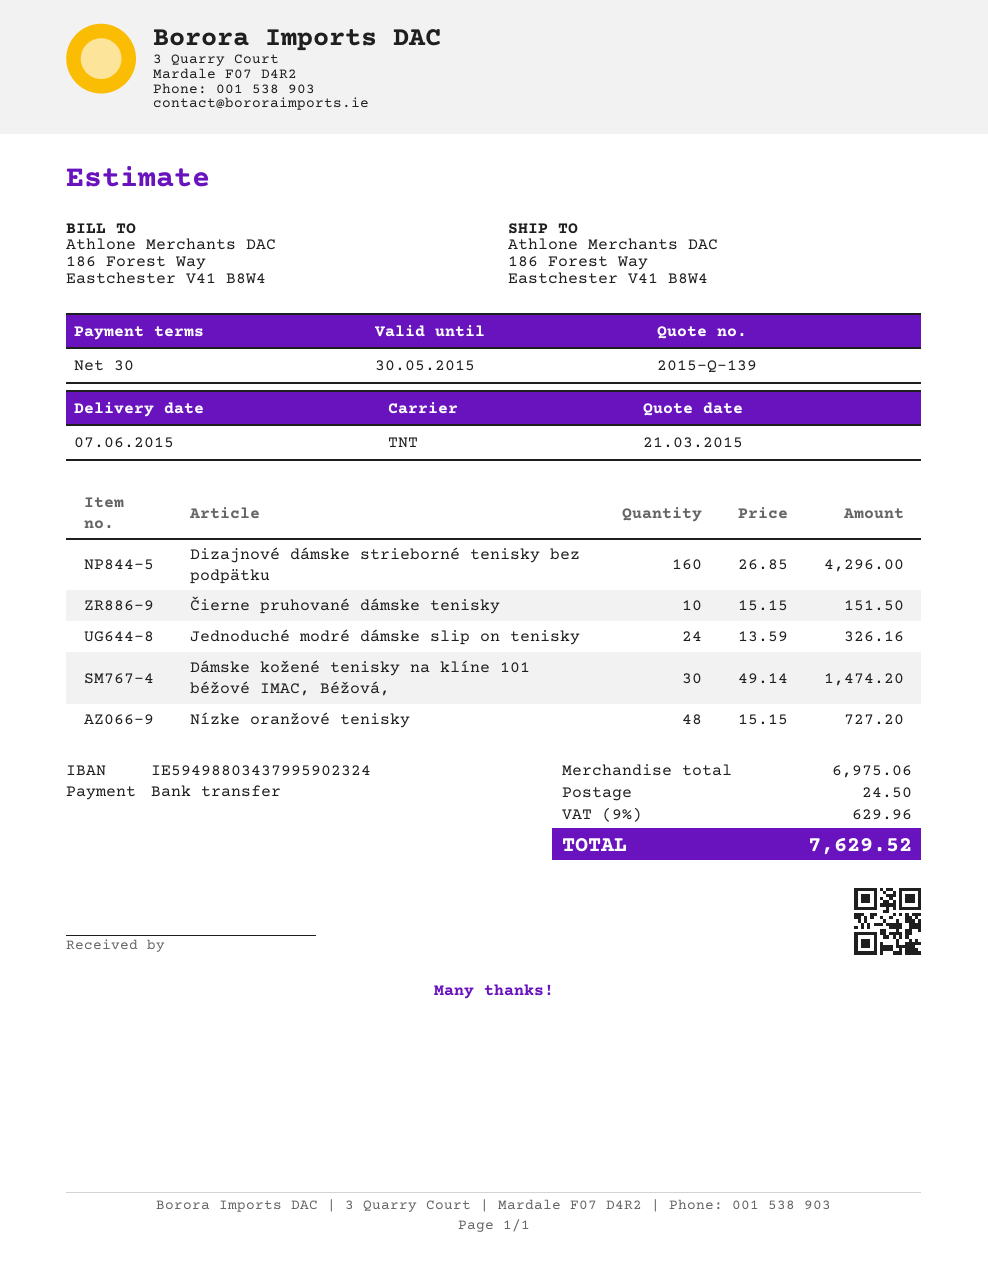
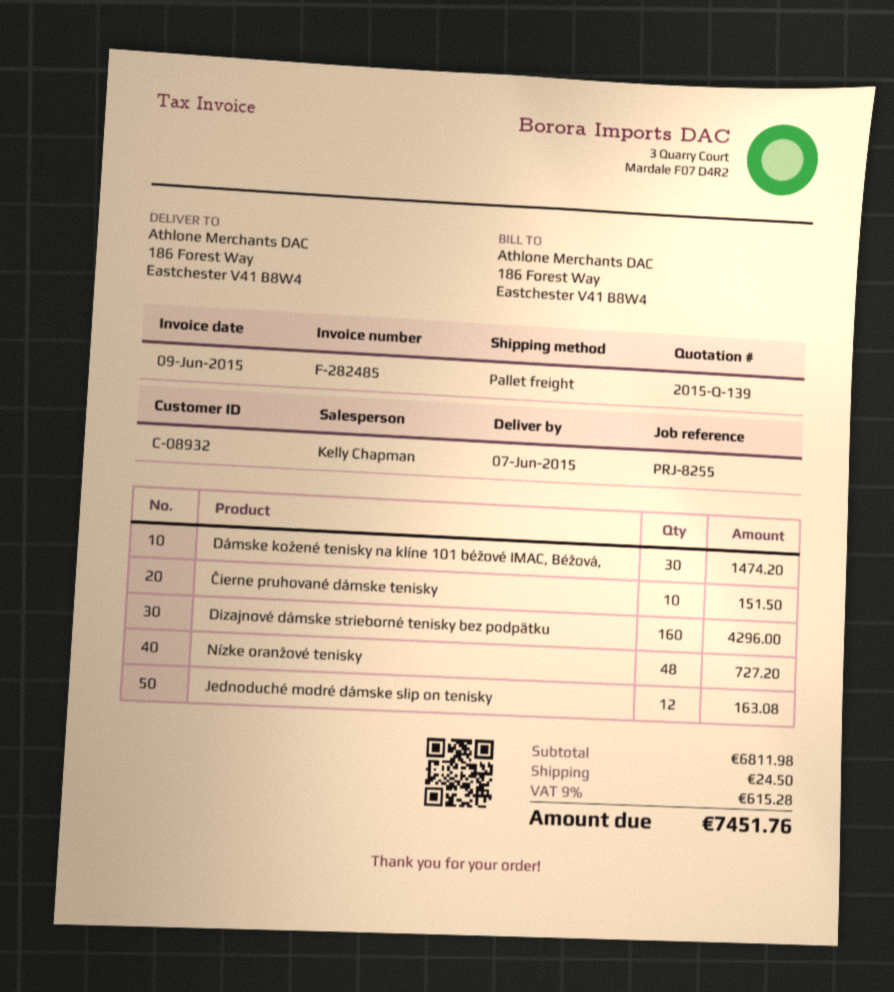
shipping method: TNT -> pallet freight
Jednoduché modré dámske slip on tenisky: 24 for 326.16 -> 12 for 163.08
subtotal: 6975.06 -> 6811.98
tax: 9% = 629.96 -> 9% = 615.28
total: 7629.52 -> 7451.76

